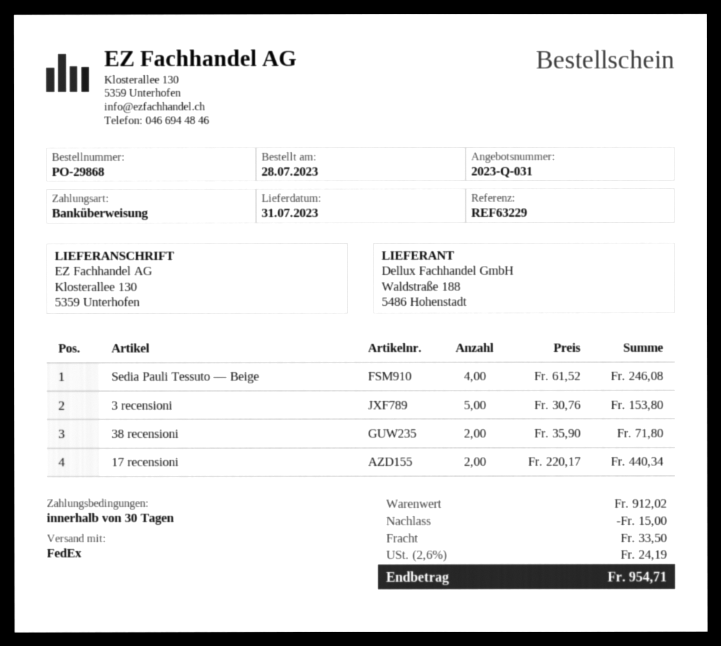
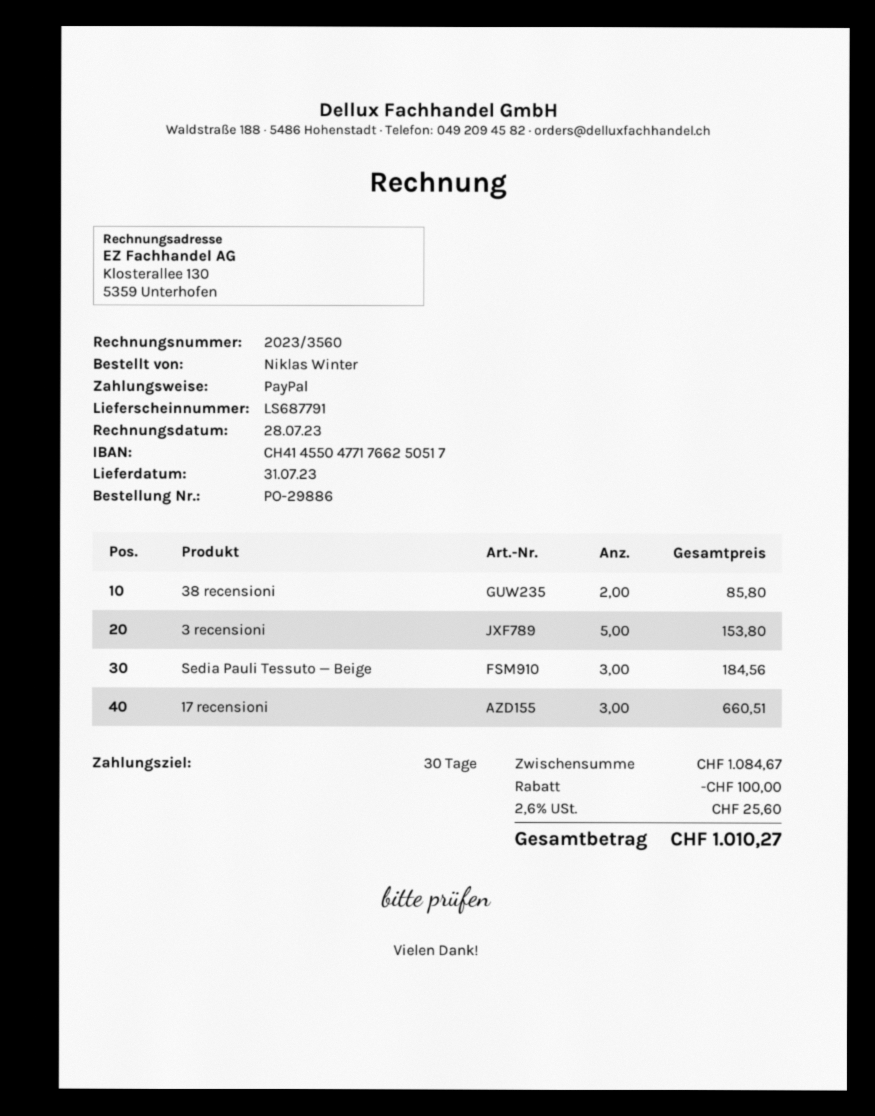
order number: PO-29868 -> PO-29886
payment method: bank transfer -> PayPal
Sedia Pauli Tessuto — Beige: 4 for 246.08 -> 3 for 184.56
38 recensioni: 2 for 71.80 -> 2 for 85.80
17 recensioni: 2 for 440.34 -> 3 for 660.51
subtotal: 912.02 -> 1084.67
discount: 15.00 -> 100.00
shipping: 33.50 -> none
tax: 2.6% = 24.19 -> 2.6% = 25.60
total: 954.71 -> 1010.27

